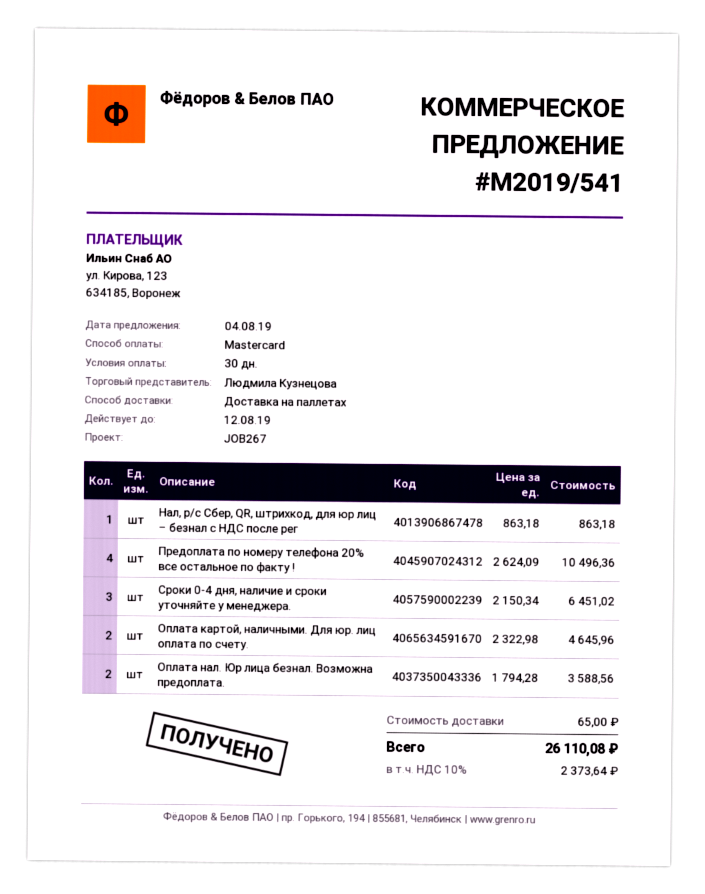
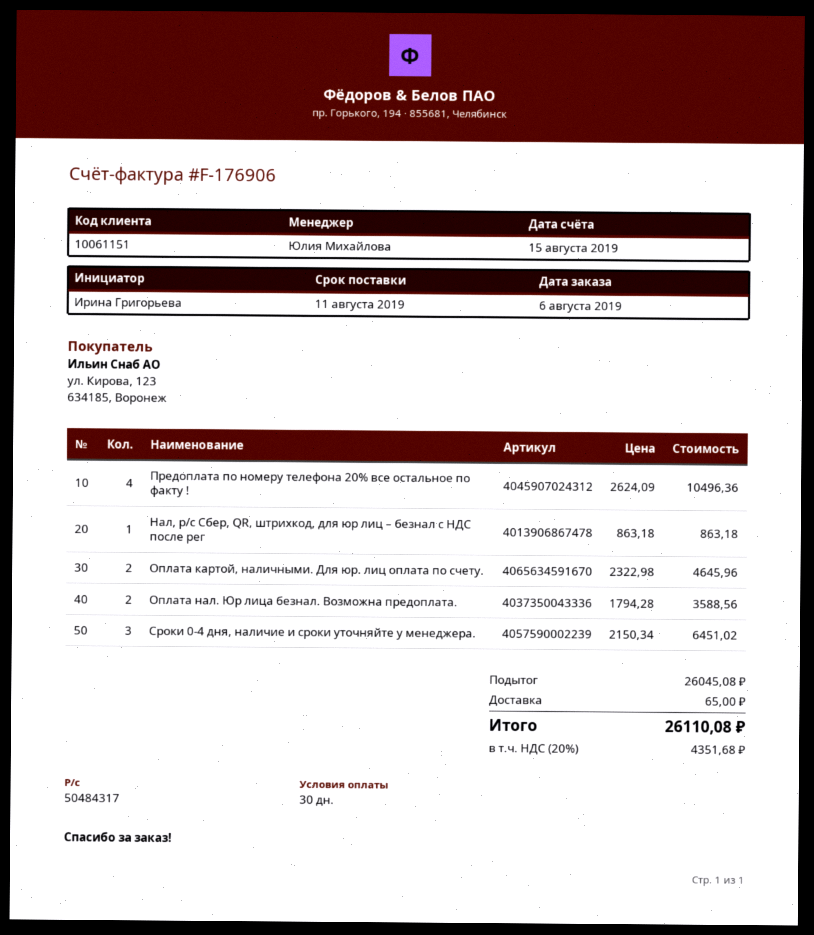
sales rep: Людмила Кузнецова -> Юлия Михайлова
tax: 10% = 2373.64 -> 20% = 4351.68

